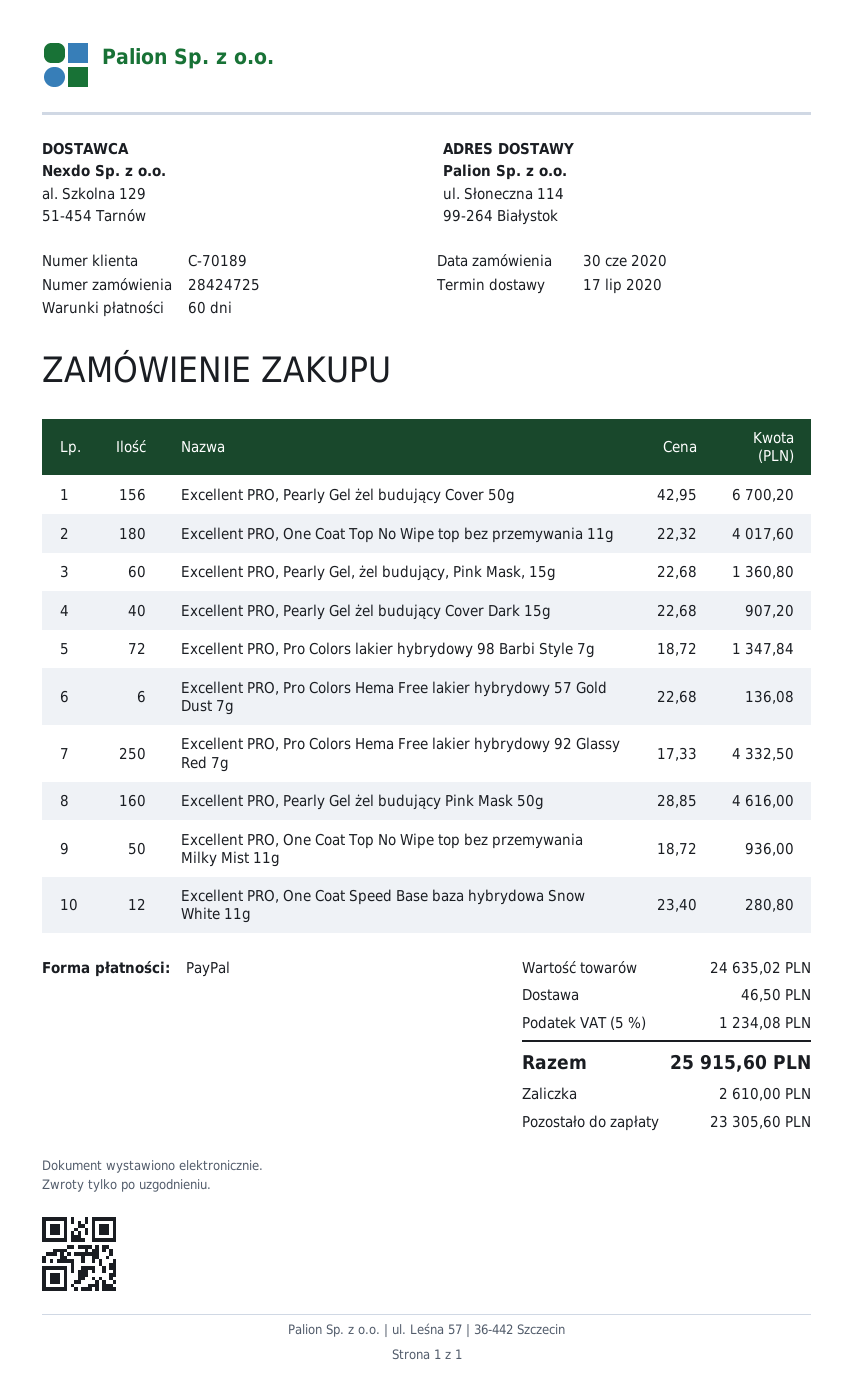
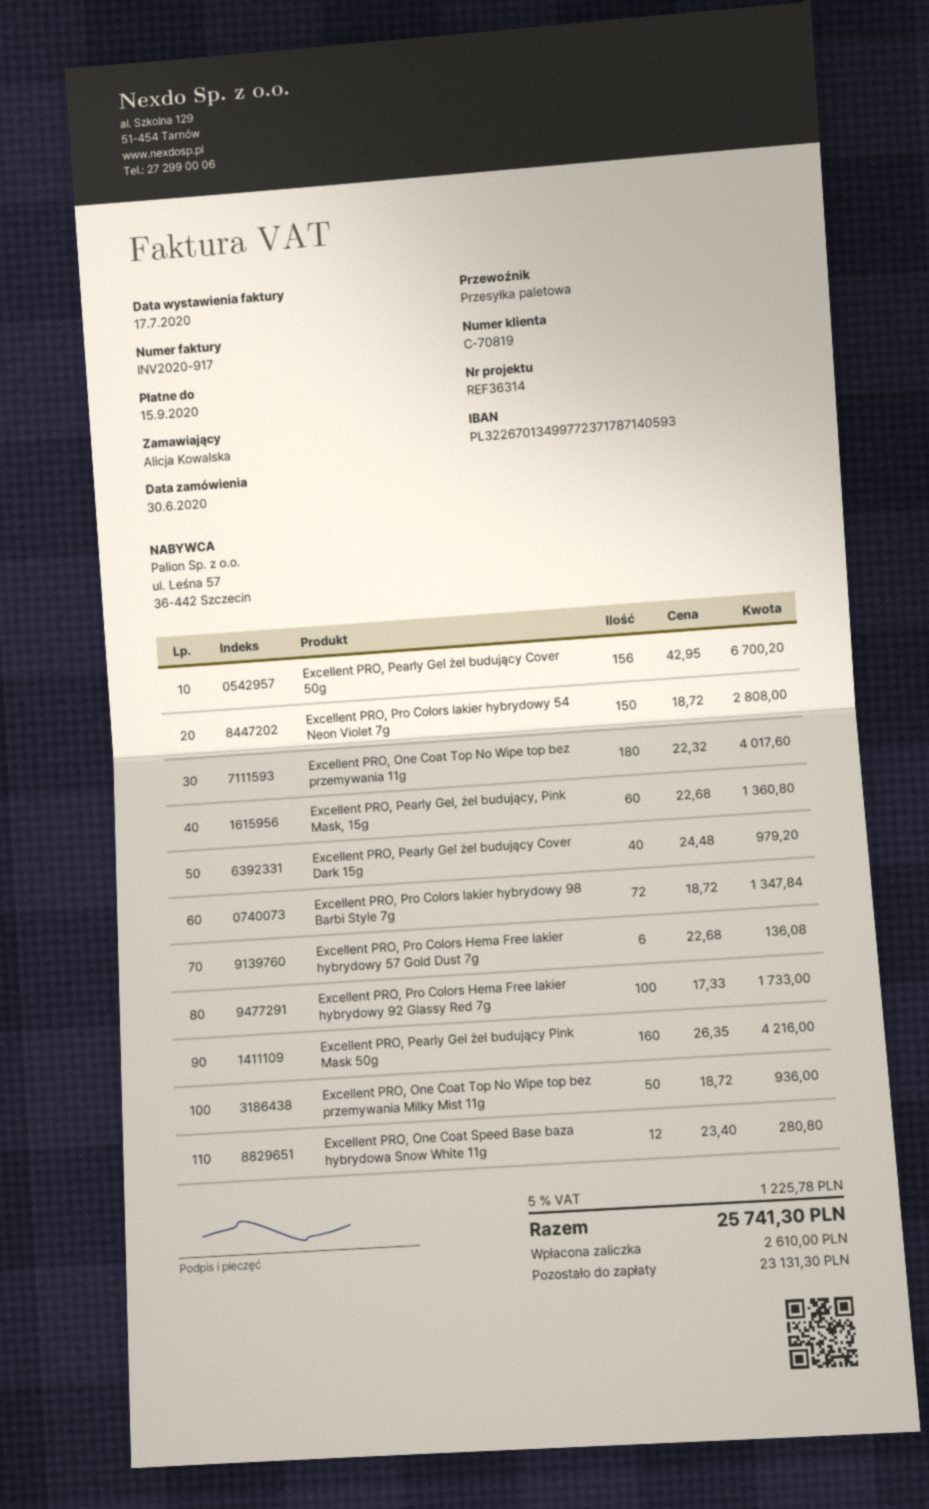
customer number: C-70189 -> C-70819
Excellent PRO, Pearly Gel żel budujący Cover Dark 15g: 40 x 22.68 = 907.20 -> 40 x 24.48 = 979.20
Excellent PRO, Pro Colors Hema Free lakier hybrydowy 92 Glassy Red 7g: 250 x 17.33 = 4332.50 -> 100 x 17.33 = 1733.00
Excellent PRO, Pearly Gel żel budujący Pink Mask 50g: 160 x 28.85 = 4616.00 -> 160 x 26.35 = 4216.00
Excellent PRO, Pro Colors lakier hybrydowy 54 Neon Violet 7g: none -> 150 x 18.72 = 2808.00
shipping: 46.50 -> none
tax: 5% = 1234.08 -> 5% = 1225.78
total: 25915.60 -> 25741.30
balance: 23305.60 -> 23131.30

